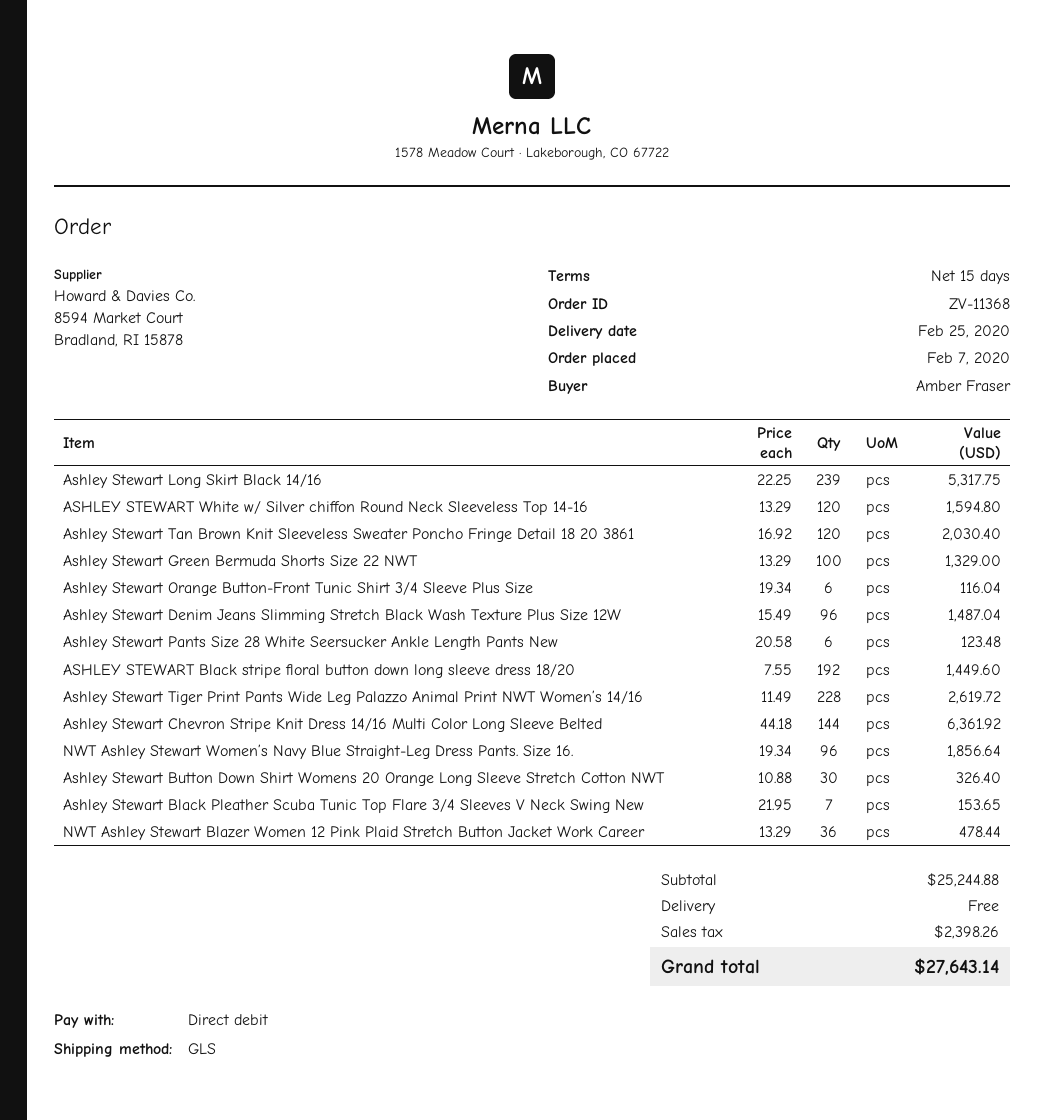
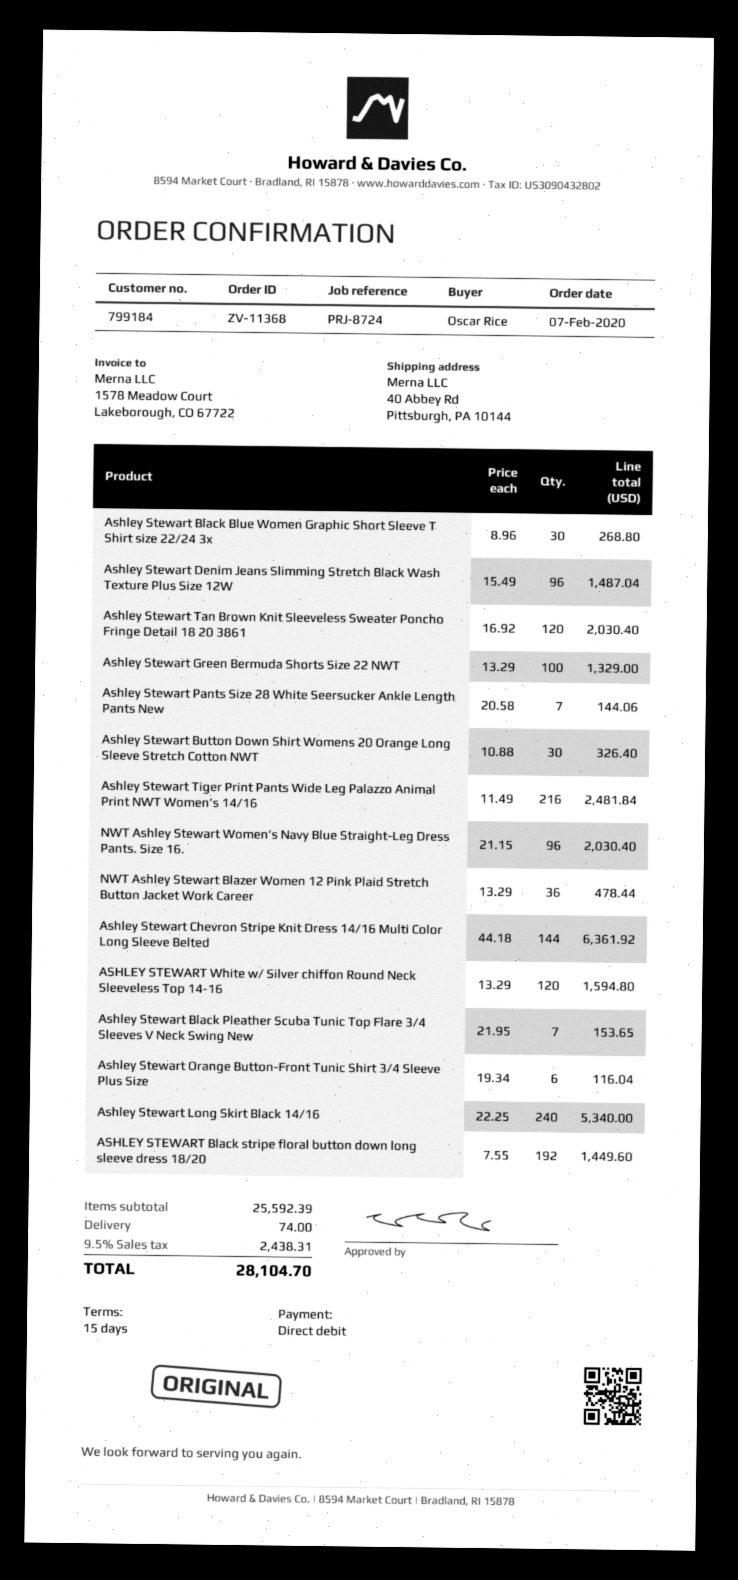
ordered by: Amber Fraser -> Oscar Rice
Ashley Stewart Long Skirt Black 14/16: 239 x 22.25 = 5317.75 -> 240 x 22.25 = 5340.00
Ashley Stewart Pants Size 28 White Seersucker Ankle Length Pants New: 6 x 20.58 = 123.48 -> 7 x 20.58 = 144.06
Ashley Stewart Tiger Print Pants Wide Leg Palazzo Animal Print NWT Women’s 14/16: 228 x 11.49 = 2619.72 -> 216 x 11.49 = 2481.84
NWT Ashley Stewart Women’s Navy Blue Straight-Leg Dress Pants. Size 16.: 96 x 19.34 = 1856.64 -> 96 x 21.15 = 2030.40
Ashley Stewart Black Blue Women Graphic Short Sleeve T Shirt size 22/24 3x: none -> 30 x 8.96 = 268.80
subtotal: 25244.88 -> 25592.39
shipping: 0.00 -> 74.00
tax: 2398.26 -> 2438.31
total: 27643.14 -> 28104.70

